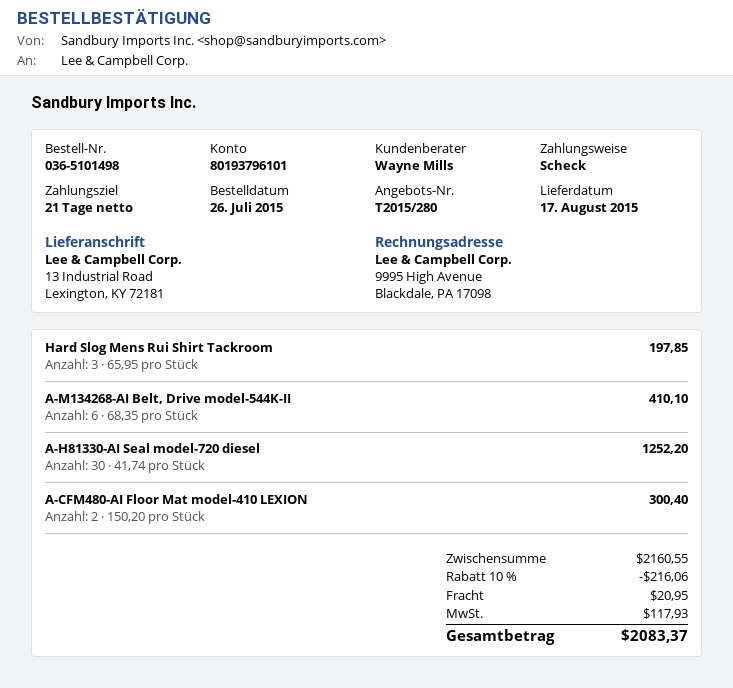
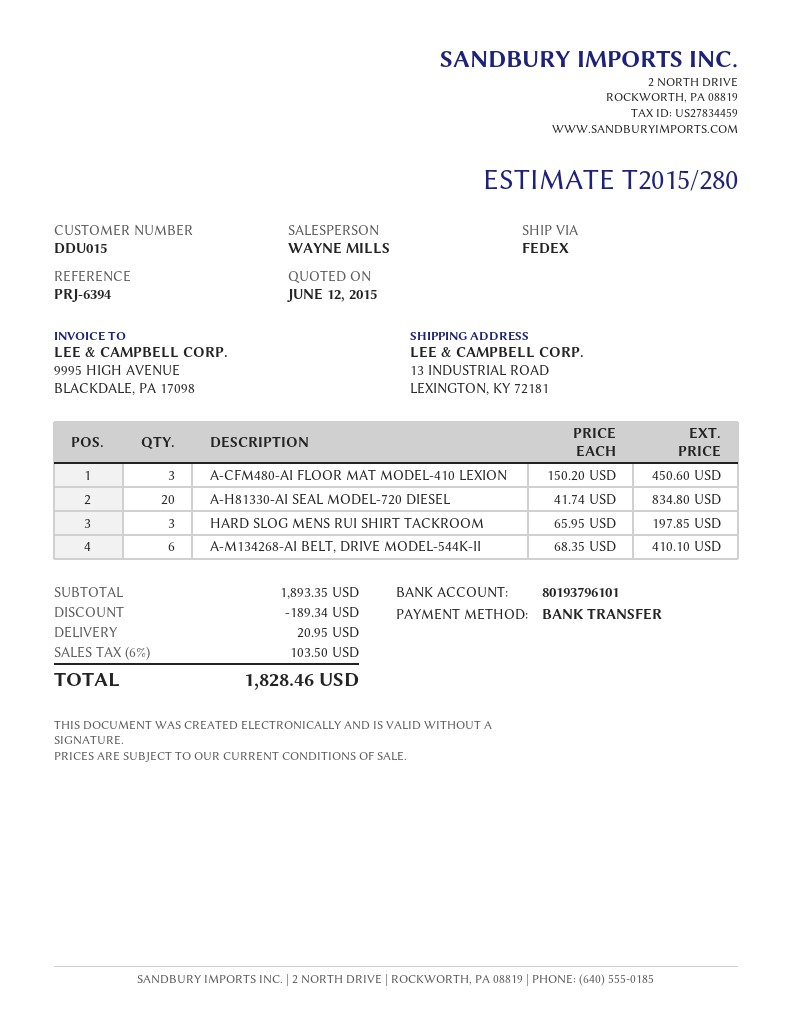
payment method: cheque -> bank transfer
A-H81330-AI Seal model-720 diesel: 30 x 41.74 = 1252.20 -> 20 x 41.74 = 834.80
A-CFM480-AI Floor Mat model-410 LEXION: 2 x 150.20 = 300.40 -> 3 x 150.20 = 450.60
subtotal: 2160.55 -> 1893.35
discount: 216.06 -> 189.34
tax: 117.93 -> 103.50
total: 2083.37 -> 1828.46

